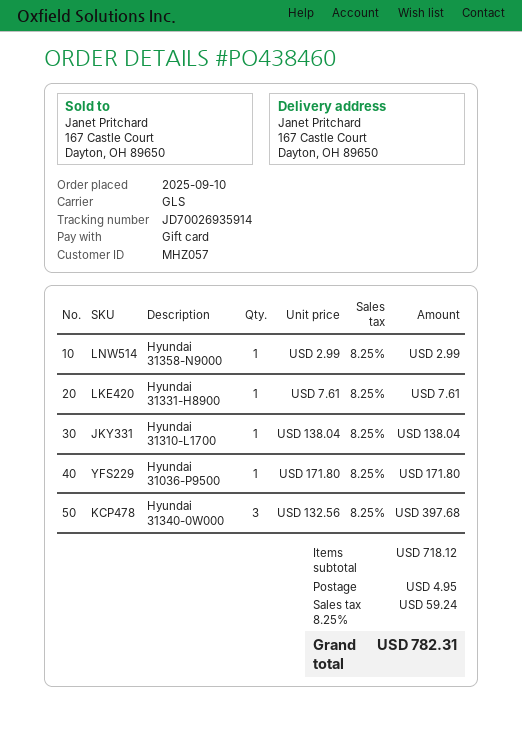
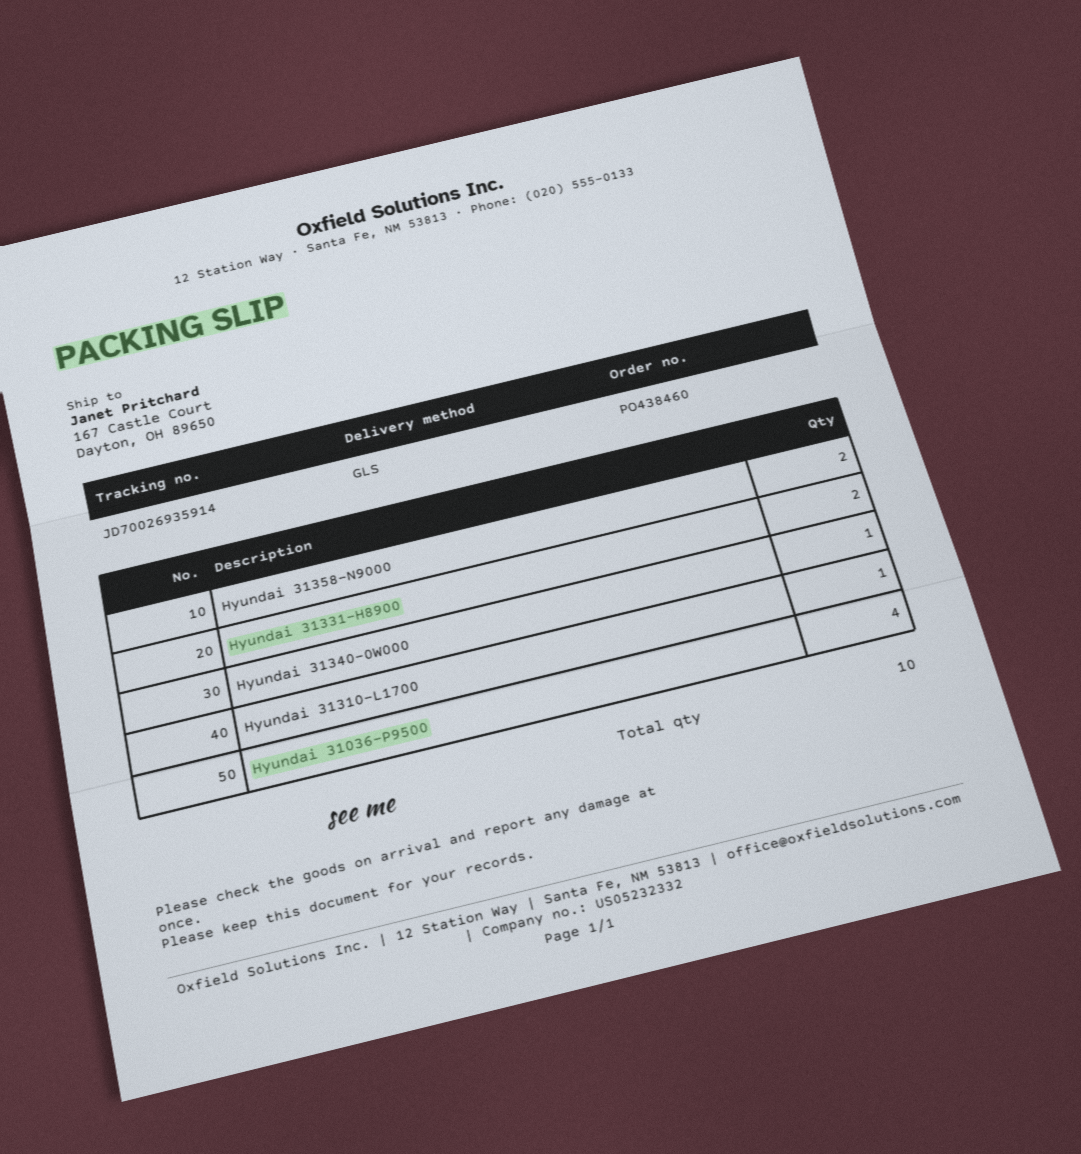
Hyundai 31358-N9000: 1 -> 2
Hyundai 31331-H8900: 1 -> 2
Hyundai 31036-P9500: 1 -> 4
Hyundai 31340-0W000: 3 -> 1

